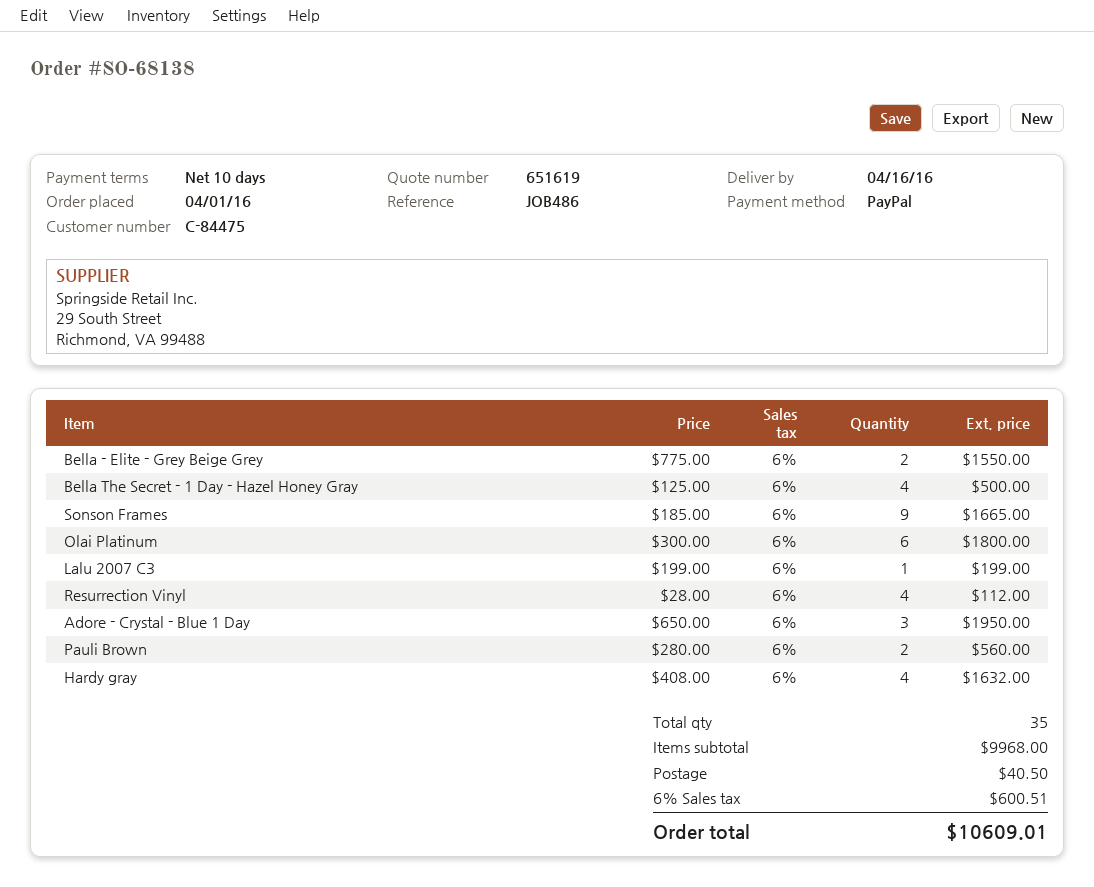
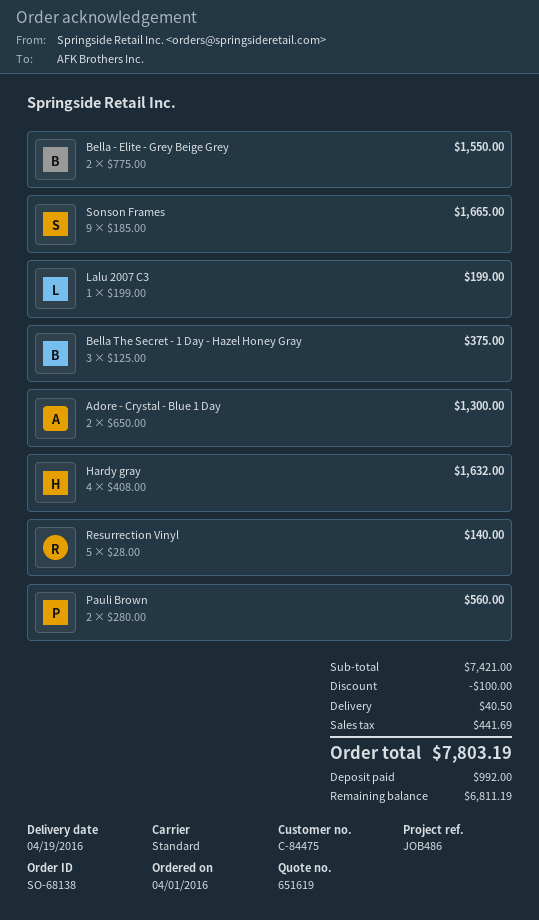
delivery date: 2016-04-16 -> 2016-04-19
Bella The Secret - 1 Day - Hazel Honey Gray: 4 x 125.00 = 500.00 -> 3 x 125.00 = 375.00
Olai Platinum: 6 x 300.00 = 1800.00 -> none
Resurrection Vinyl: 4 x 28.00 = 112.00 -> 5 x 28.00 = 140.00
Adore - Crystal - Blue 1 Day: 3 x 650.00 = 1950.00 -> 2 x 650.00 = 1300.00
subtotal: 9968.00 -> 7421.00
discount: none -> 100.00
tax: 600.51 -> 441.69
total: 10609.01 -> 7803.19

